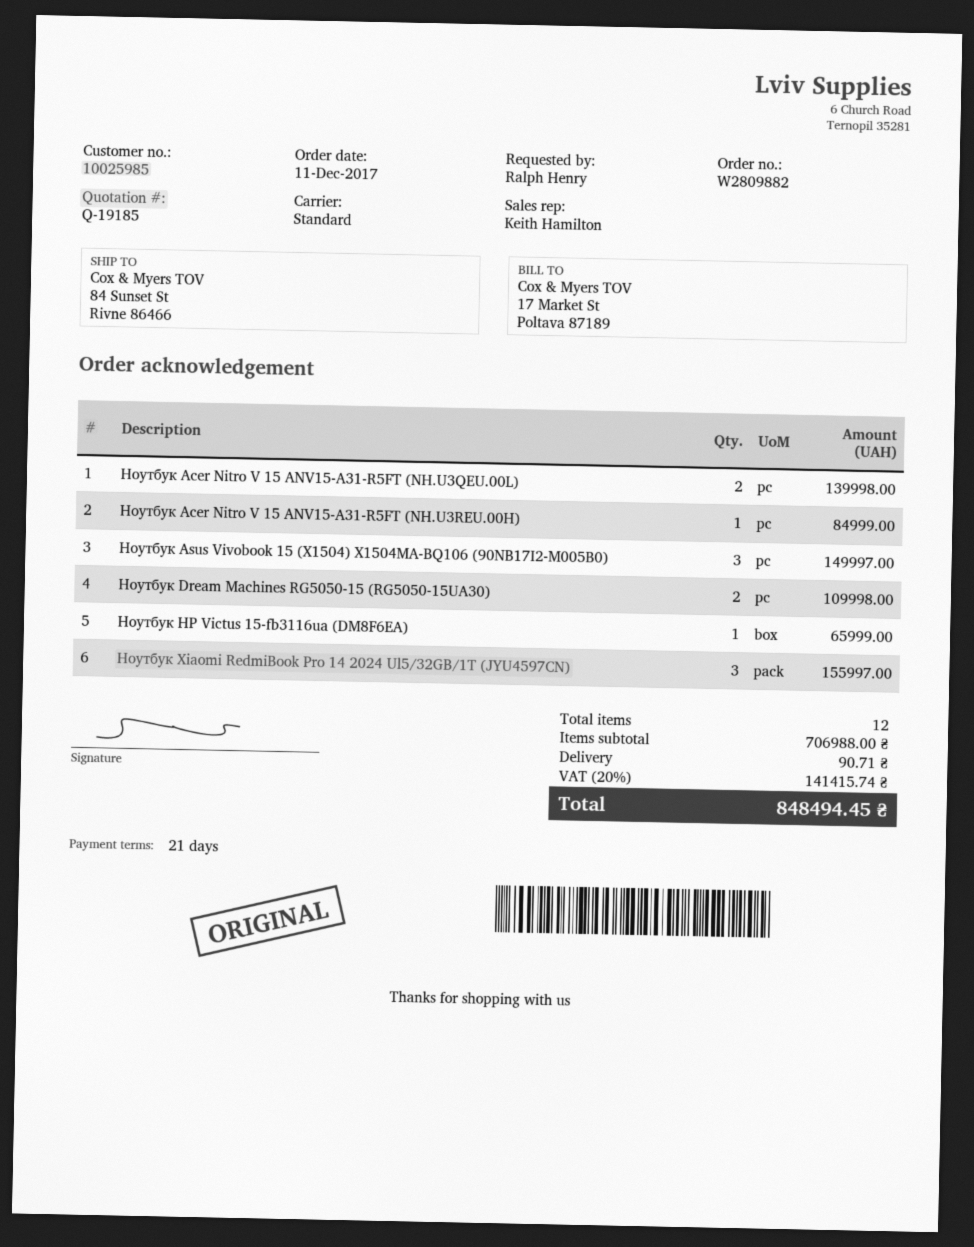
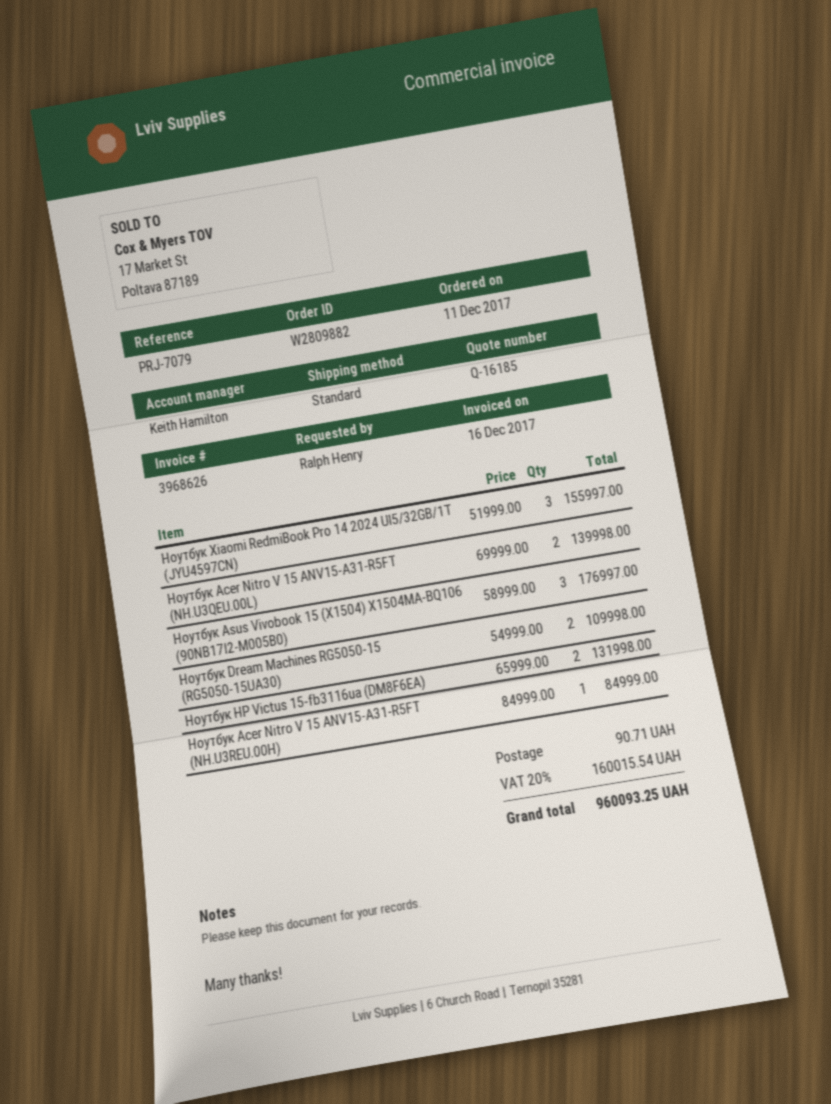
quote number: Q-19185 -> Q-16185
Ноутбук Asus Vivobook 15 (X1504) X1504MA-BQ106 (90NB17I2-M005B0): 3 for 149997.00 -> 3 for 176997.00
Ноутбук HP Victus 15-fb3116ua (DM8F6EA): 1 for 65999.00 -> 2 for 131998.00
tax: 20% = 141415.74 -> 20% = 160015.54
total: 848494.45 -> 960093.25

